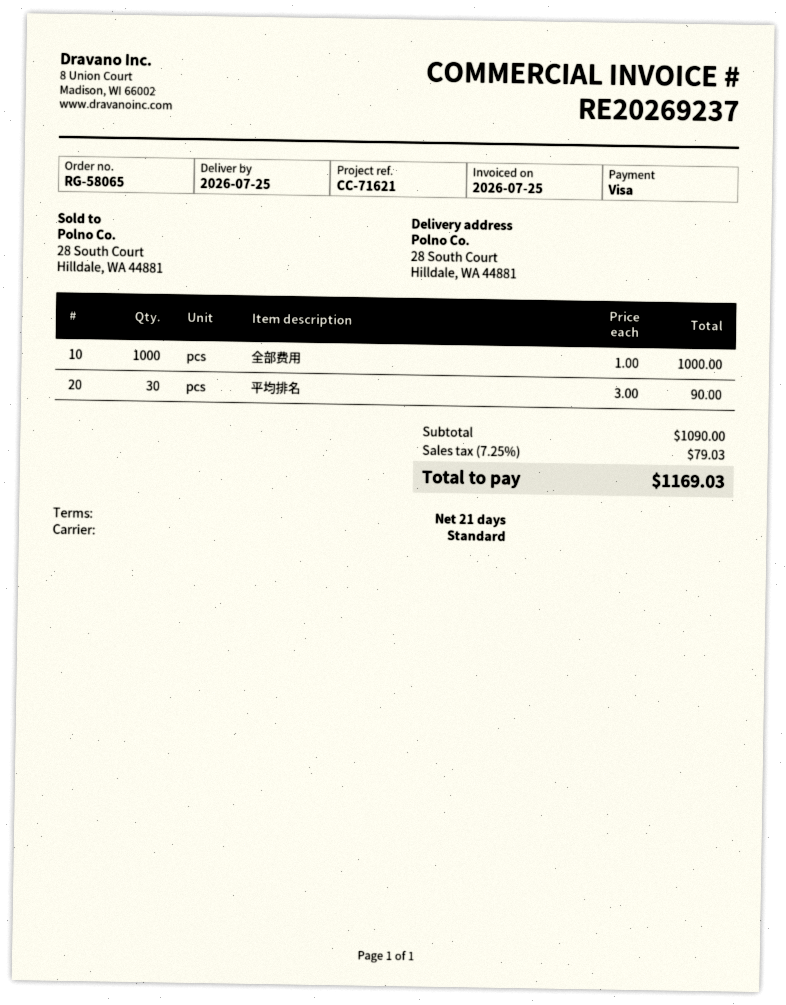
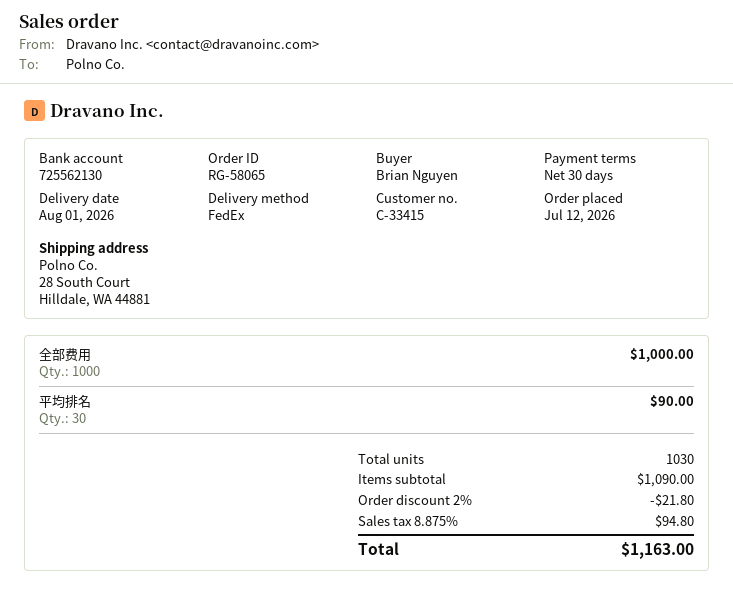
delivery date: 2026-07-25 -> 2026-08-01
payment terms: 21 days -> 30 days
shipping method: standard -> FedEx
discount: none -> 2% = 21.80
tax: 7.25% = 79.03 -> 8.875% = 94.80
total: 1169.03 -> 1163.00

